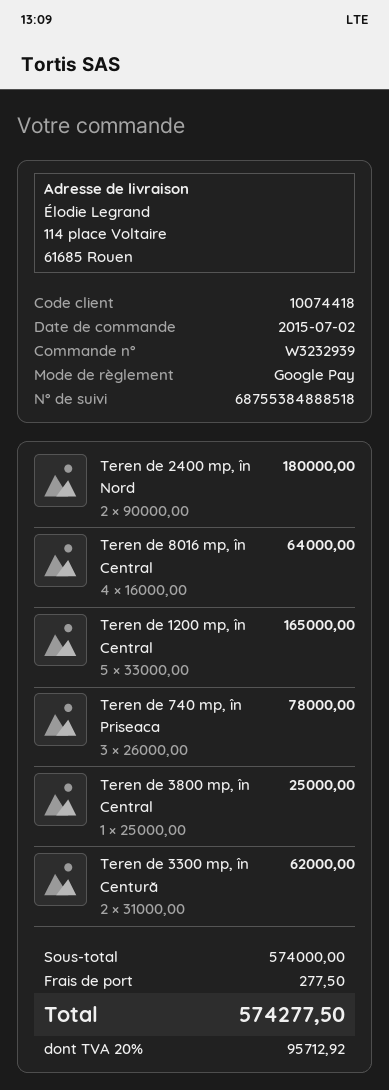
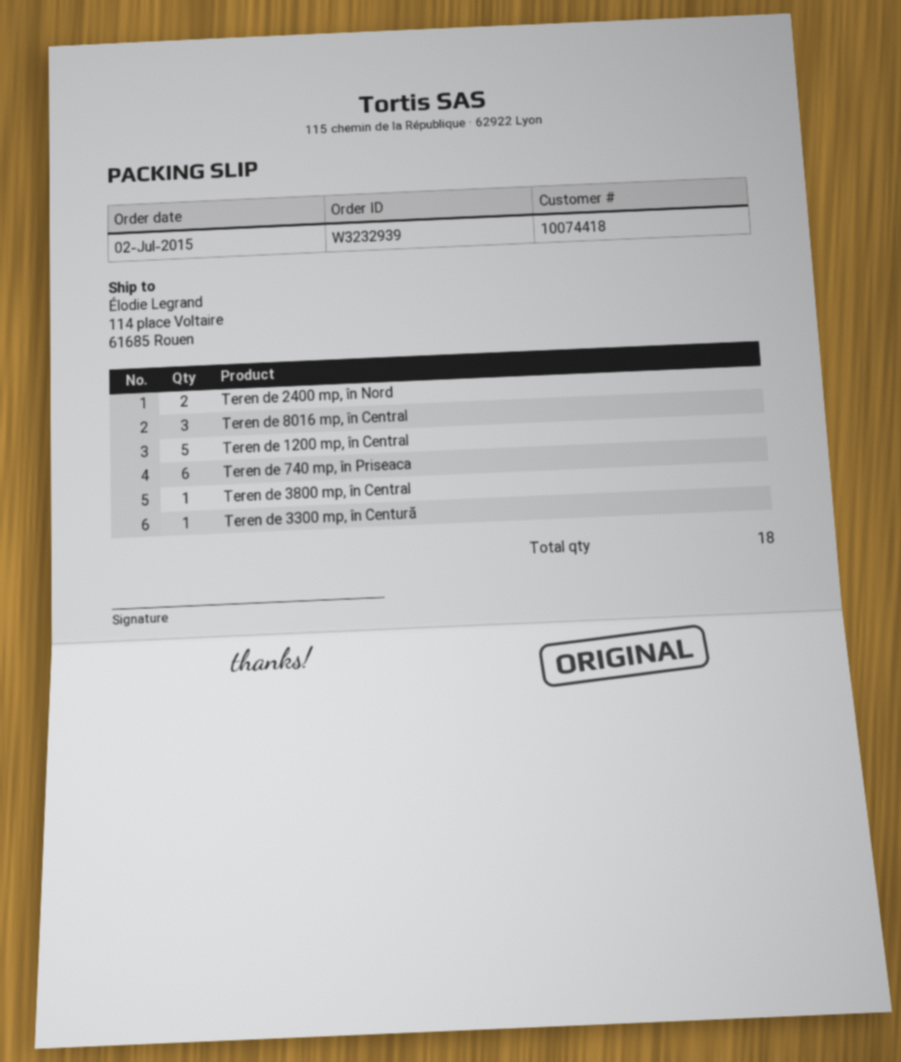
Teren de 8016 mp, în Central: 4 -> 3
Teren de 740 mp, în Priseaca: 3 -> 6
Teren de 3300 mp, în Centură: 2 -> 1

